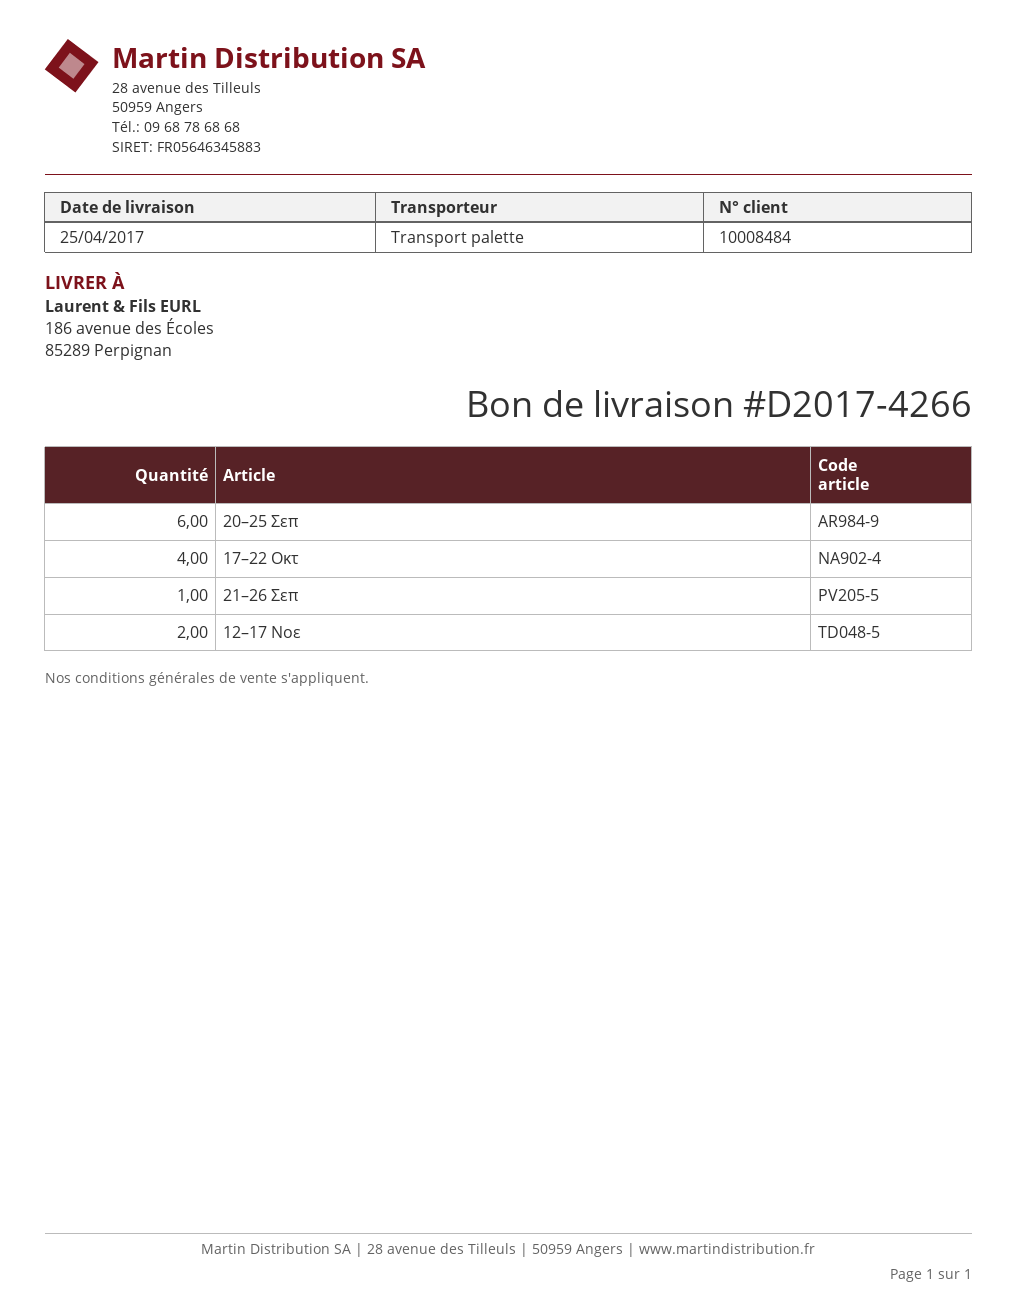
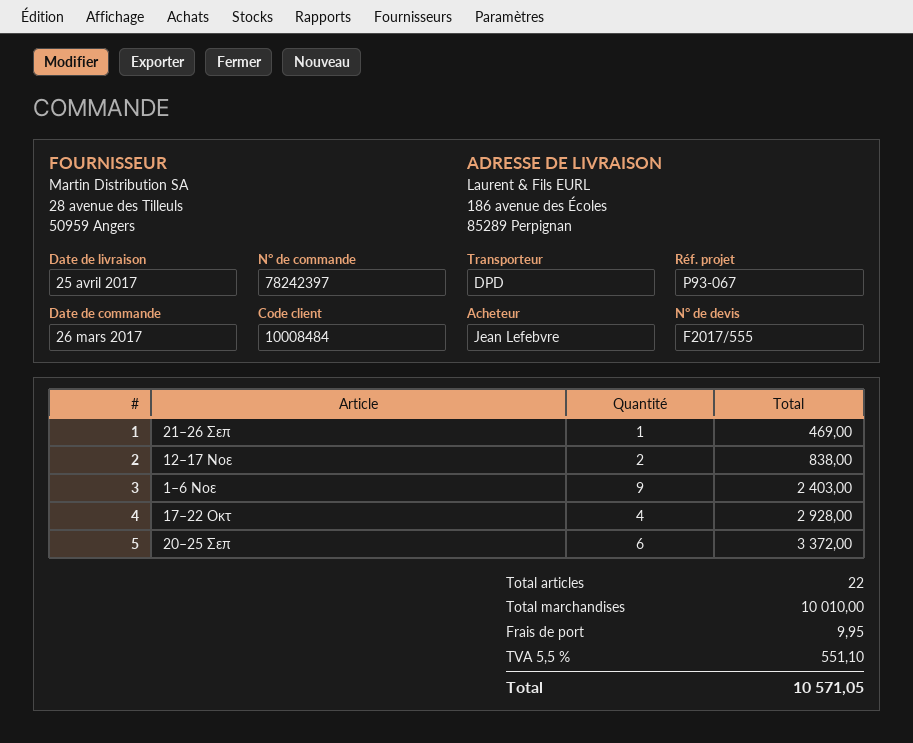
shipping method: pallet freight -> DPD
1–6 Νοε: none -> 9

